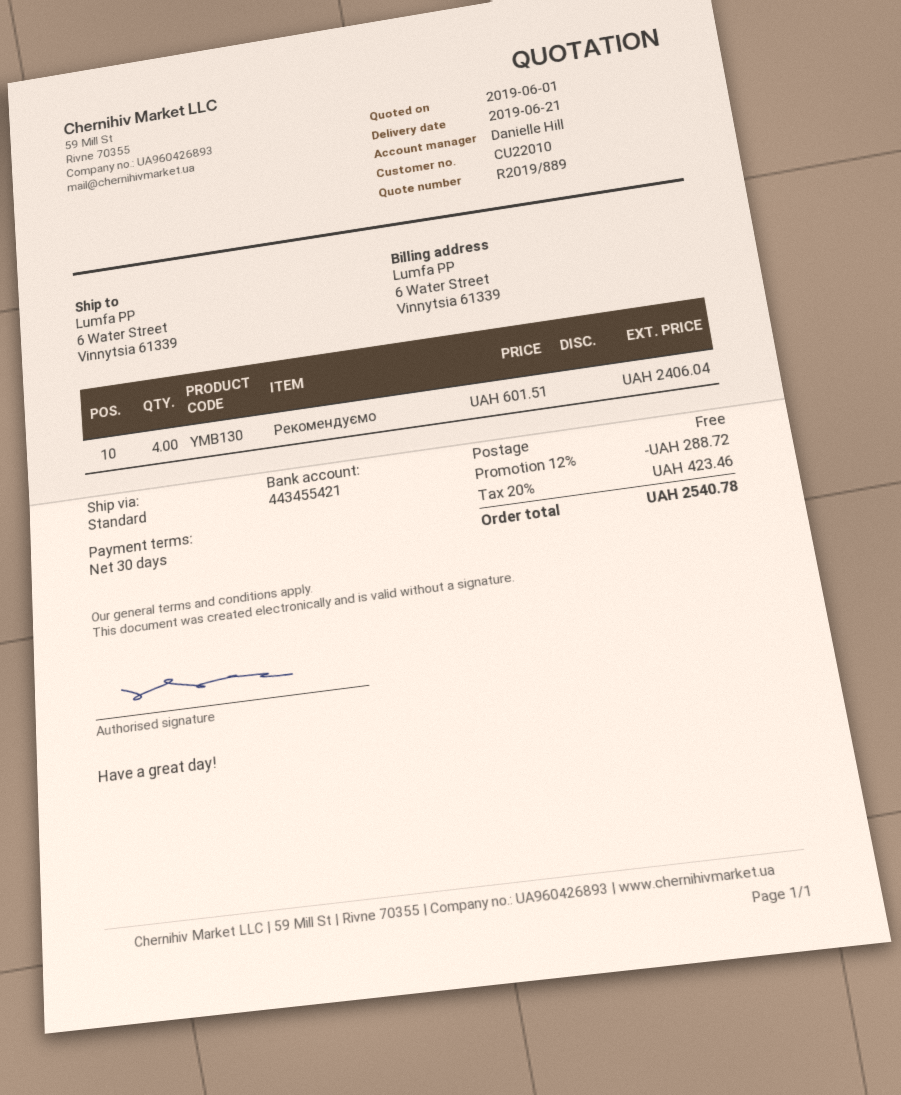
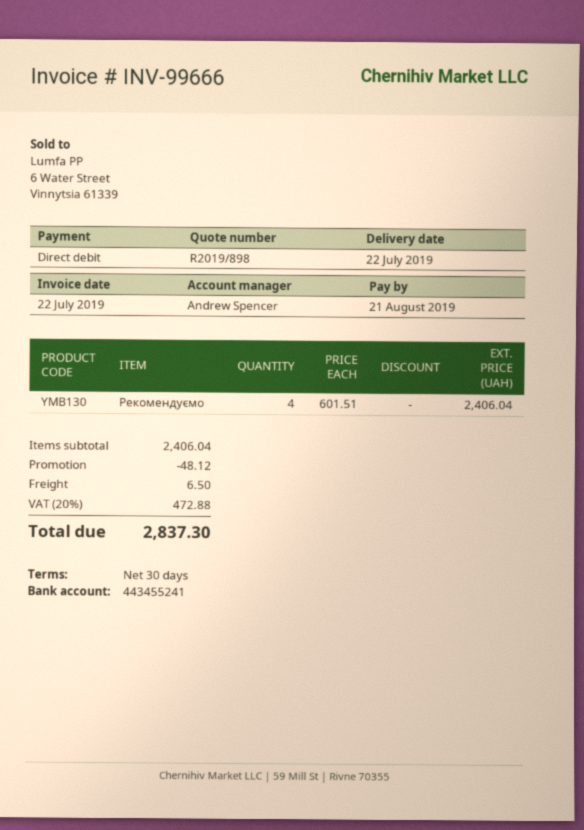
quote number: R2019/889 -> R2019/898
delivery date: 2019-06-21 -> 2019-07-22
sales rep: Danielle Hill -> Andrew Spencer
bank account: 443455421 -> 443455241
discount: 288.72 -> 48.12
shipping: 0.00 -> 6.50
tax: 20% = 423.46 -> 20% = 472.88
total: 2540.78 -> 2837.30

